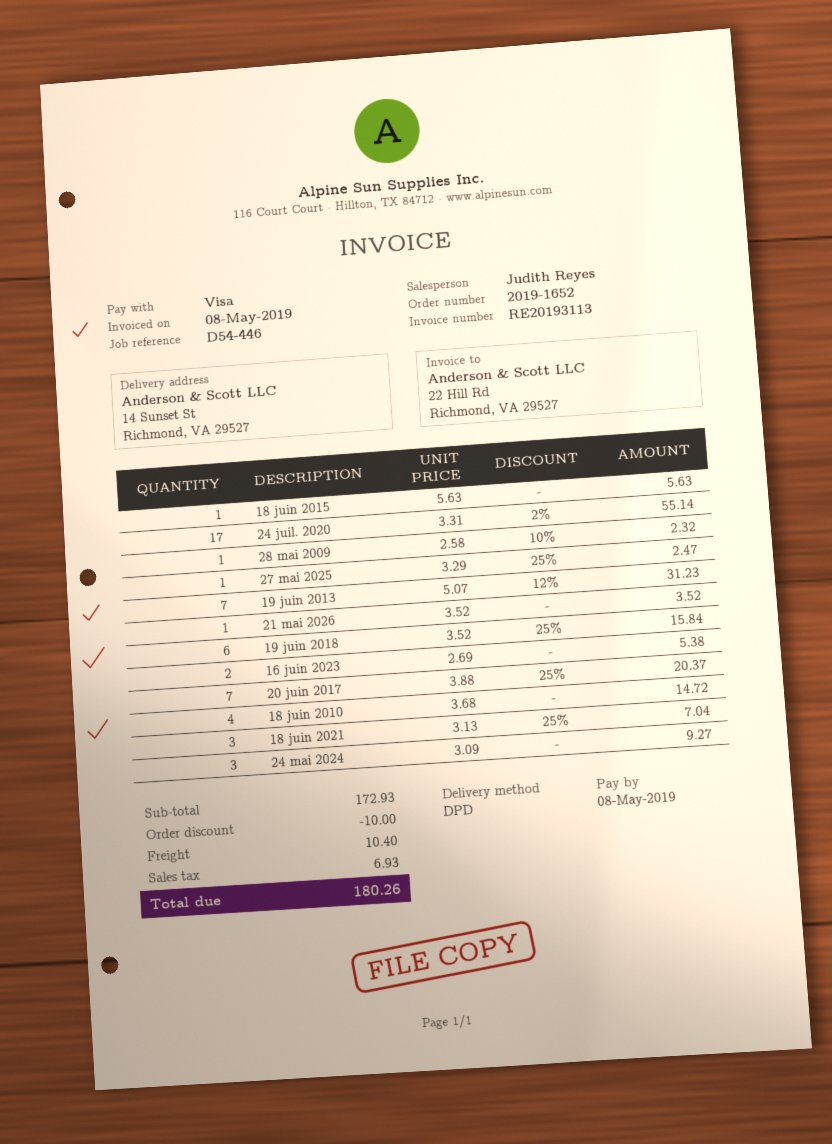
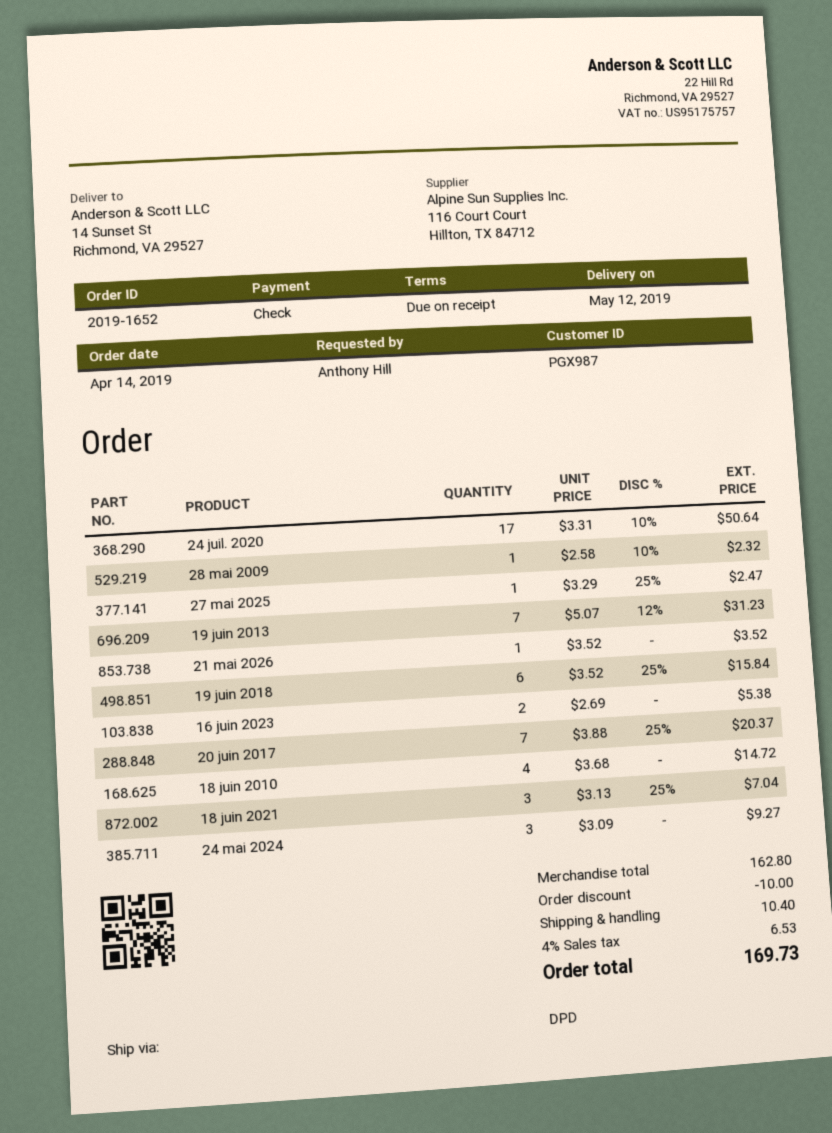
payment method: Visa -> cheque
18 juin 2015: 1 x 5.63 = 5.63 -> none
24 juil. 2020: 17 x 3.31 - 2% = 55.14 -> 17 x 3.31 - 10% = 50.64
subtotal: 172.93 -> 162.80
tax: 6.93 -> 6.53
total: 180.26 -> 169.73

